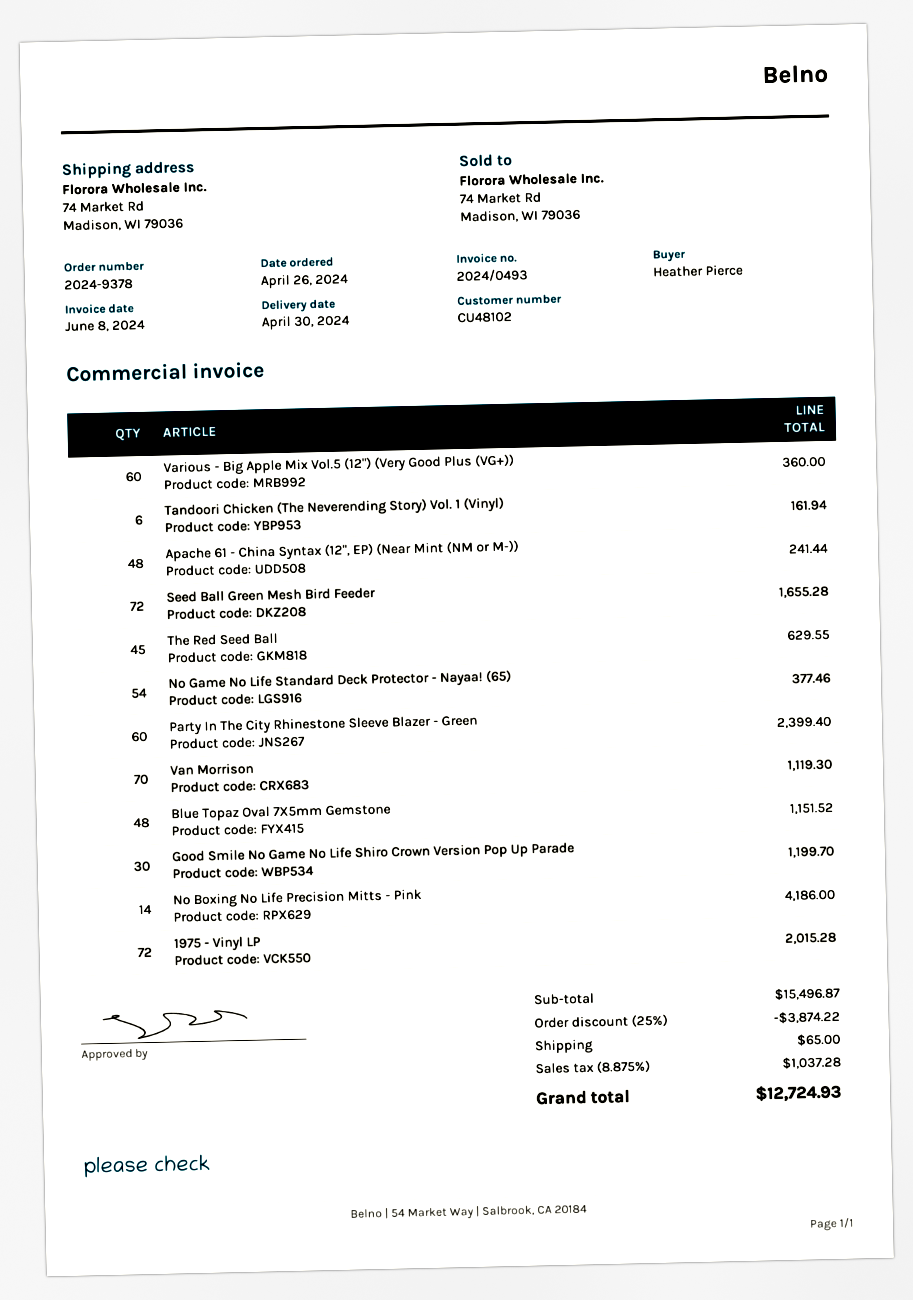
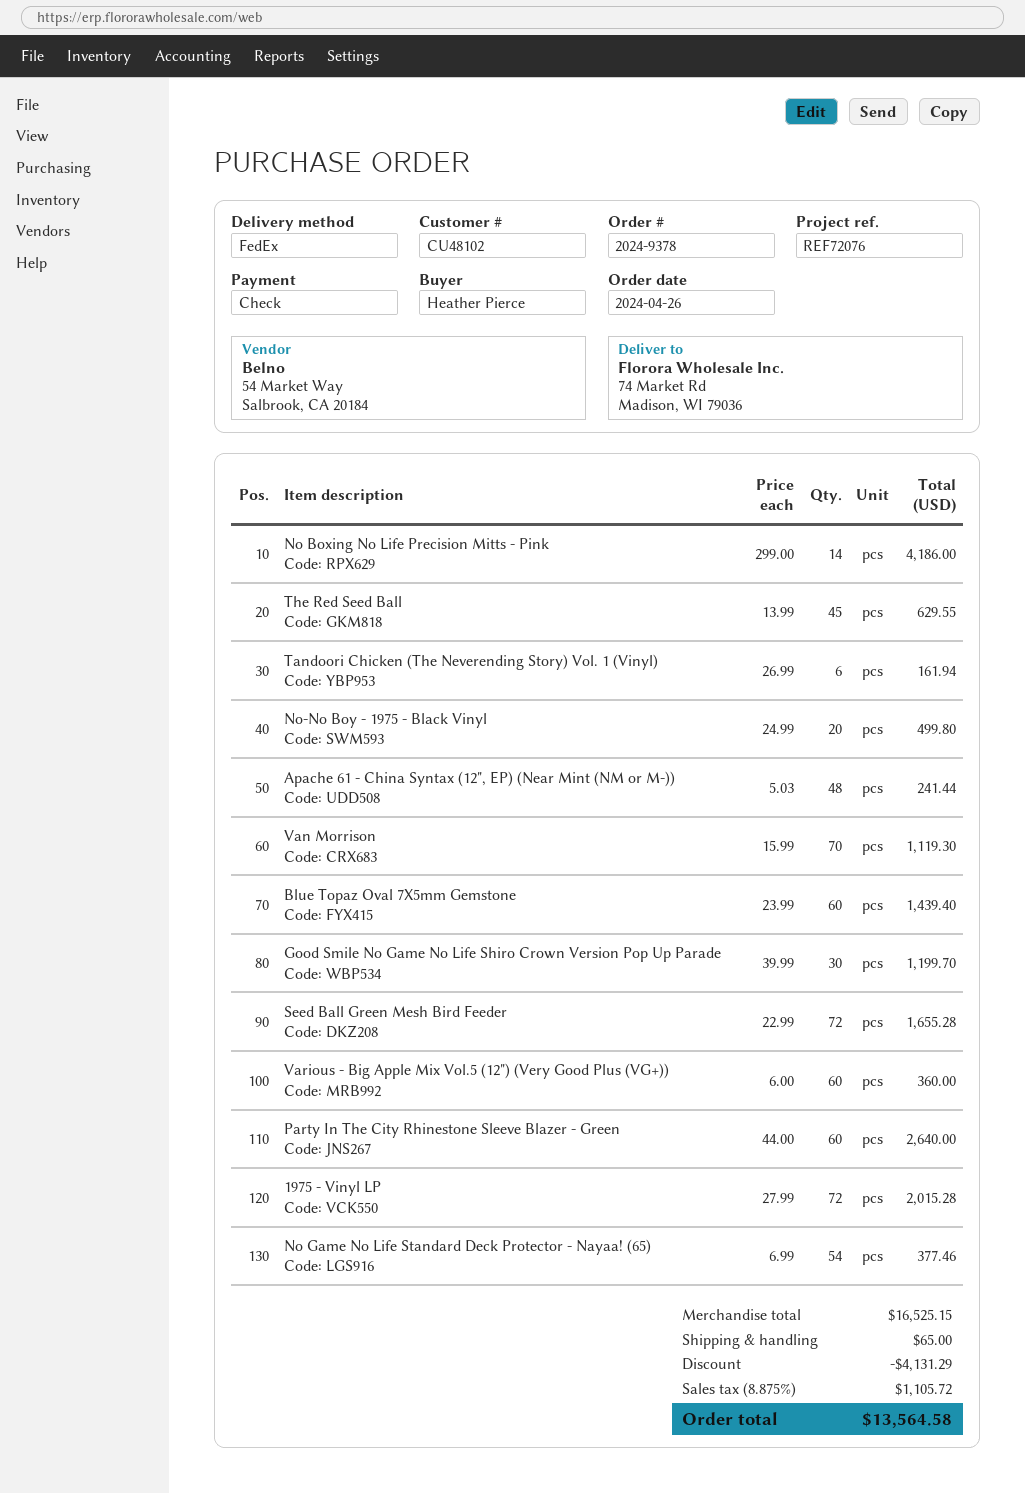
Party In The City Rhinestone Sleeve Blazer - Green: 60 for 2399.40 -> 60 for 2640.00
Blue Topaz Oval 7X5mm Gemstone: 48 for 1151.52 -> 60 for 1439.40
No-No Boy - 1975 - Black Vinyl: none -> 20 for 499.80
subtotal: 15496.87 -> 16525.15
discount: 3874.22 -> 4131.29
tax: 8.875% = 1037.28 -> 8.875% = 1105.72
total: 12724.93 -> 13564.58

